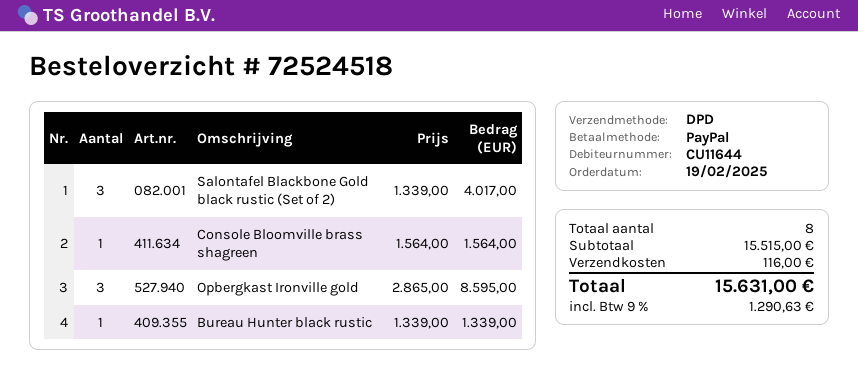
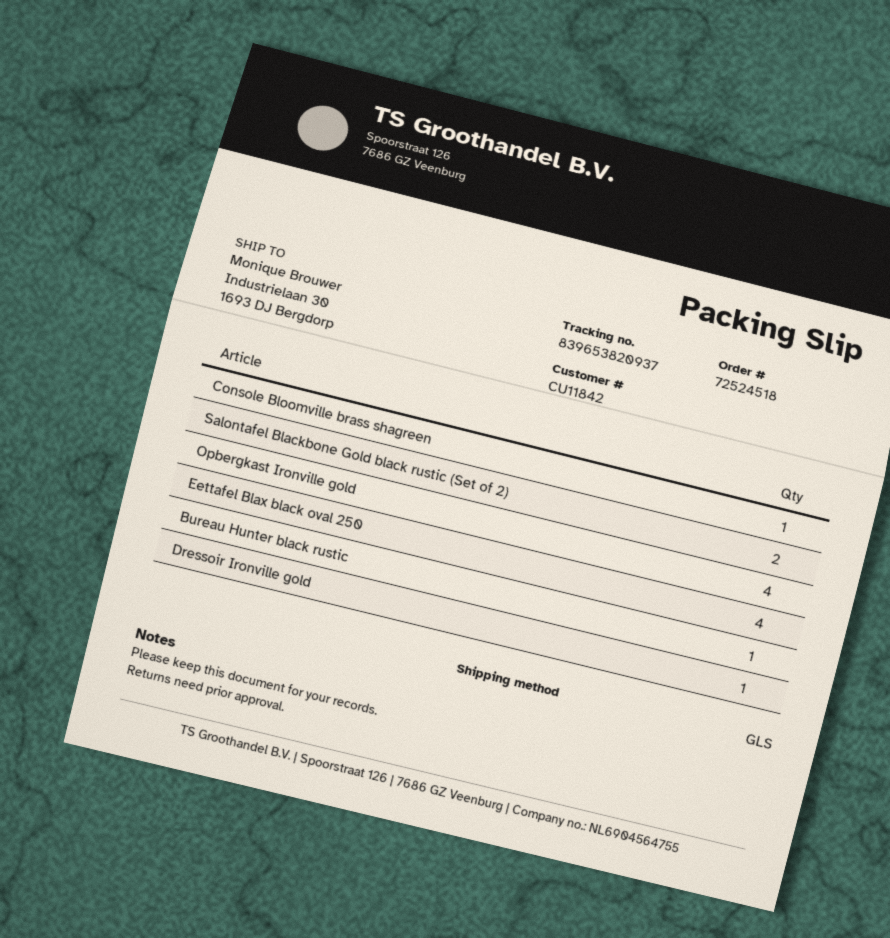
customer number: CU11644 -> CU11842
shipping method: DPD -> GLS
Salontafel Blackbone Gold black rustic (Set of 2): 3 -> 2
Opbergkast Ironville gold: 3 -> 4
Eettafel Blax black oval 250: none -> 4
Dressoir Ironville gold: none -> 1

